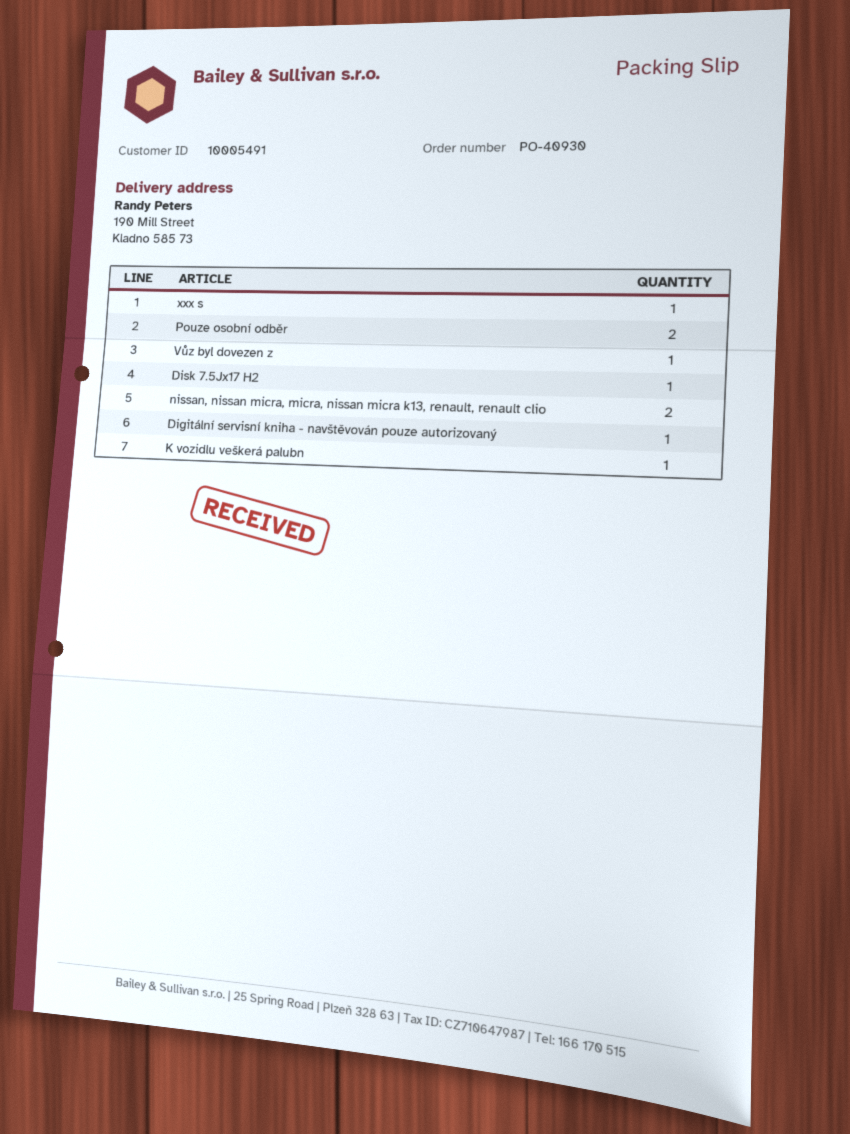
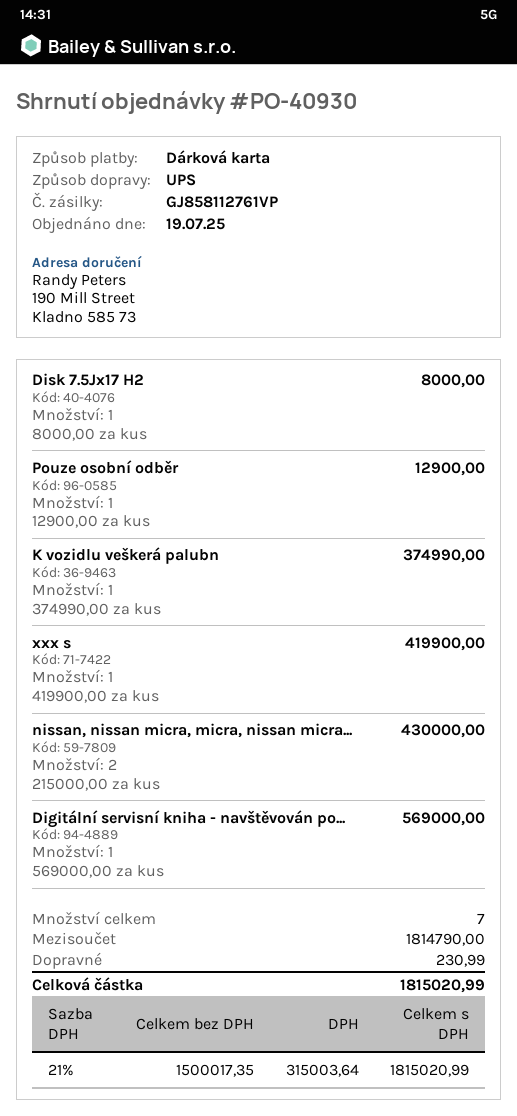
Pouze osobní odběr: 2 -> 1
Vůz byl dovezen z: 1 -> none

